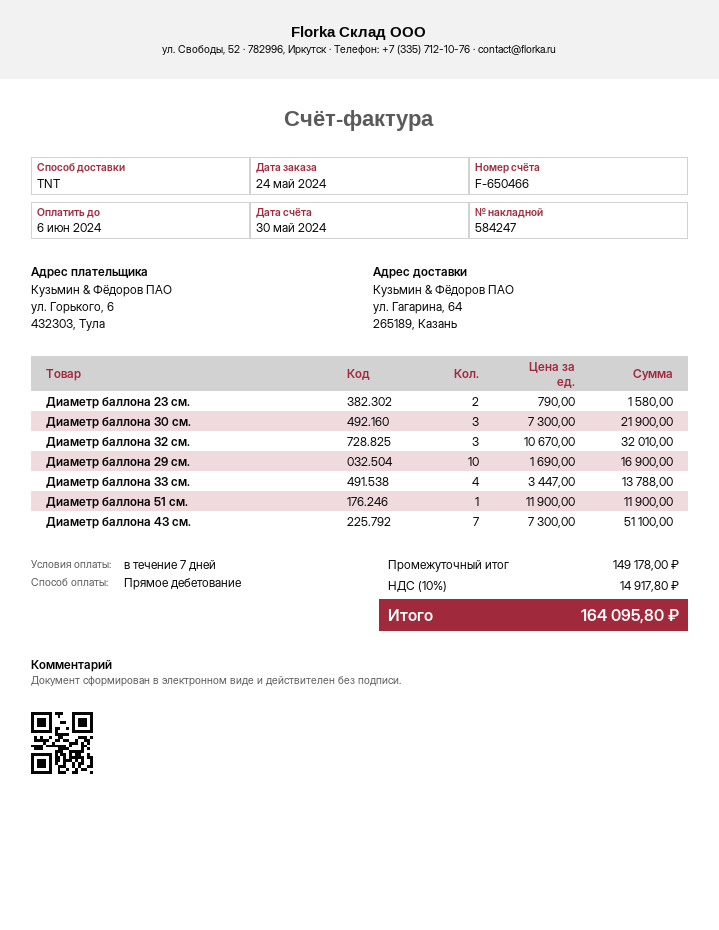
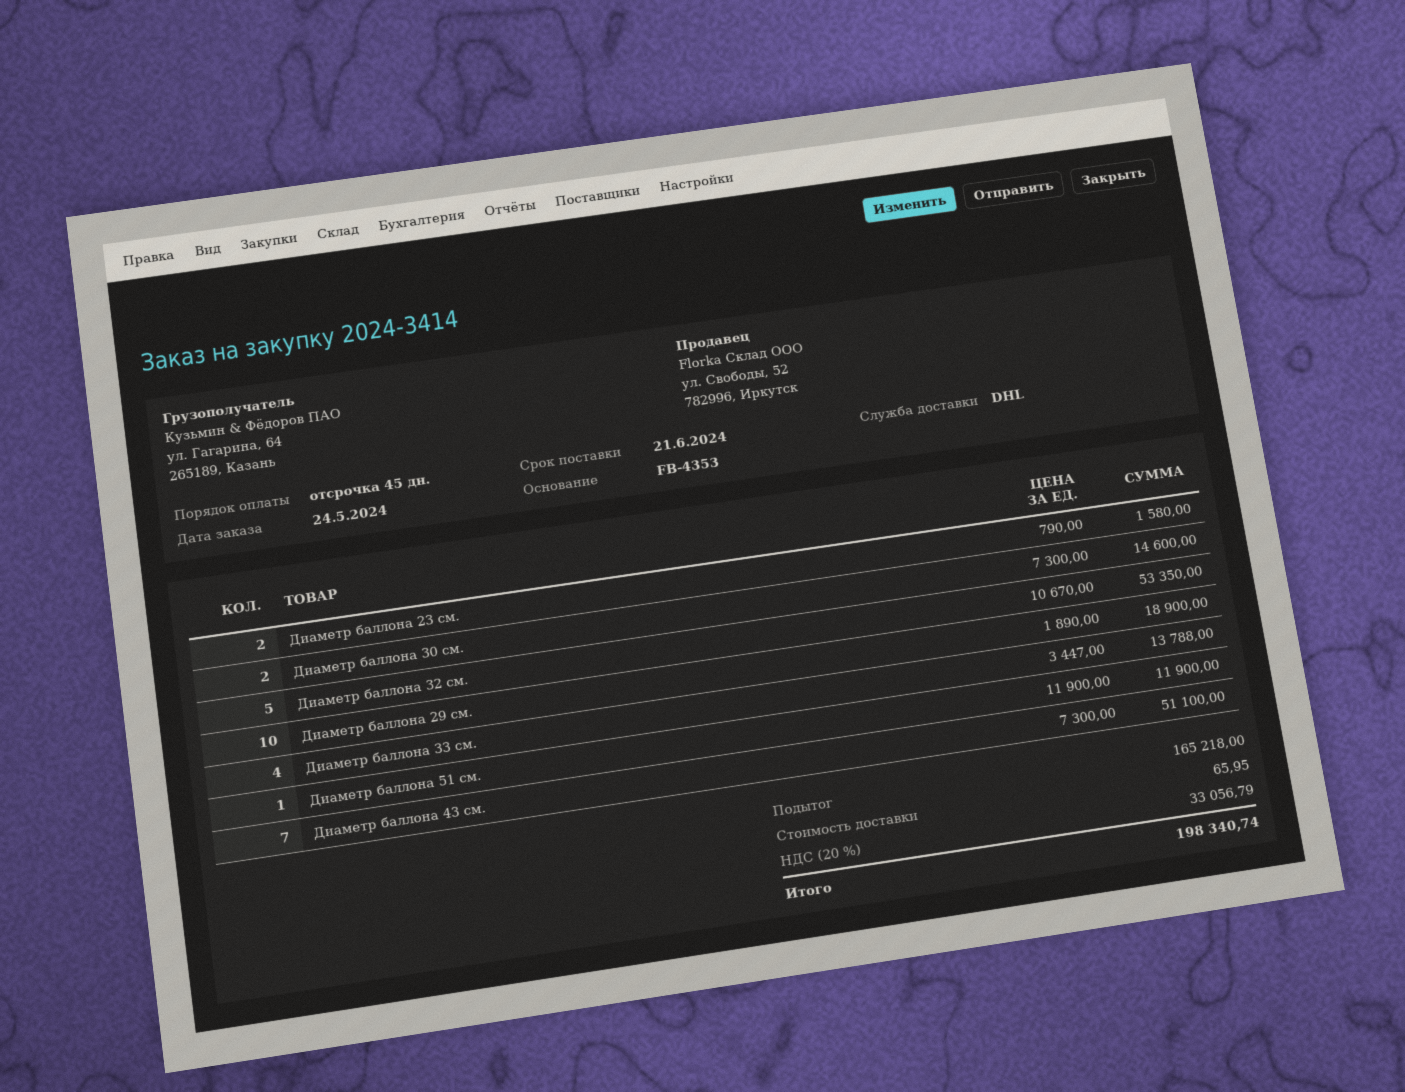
payment terms: 7 days -> 45 days
shipping method: TNT -> DHL
Диаметр баллона 30 см.: 3 x 7300.00 = 21900.00 -> 2 x 7300.00 = 14600.00
Диаметр баллона 32 см.: 3 x 10670.00 = 32010.00 -> 5 x 10670.00 = 53350.00
Диаметр баллона 29 см.: 10 x 1690.00 = 16900.00 -> 10 x 1890.00 = 18900.00
subtotal: 149178.00 -> 165218.00
shipping: none -> 65.95
tax: 10% = 14917.80 -> 20% = 33056.79
total: 164095.80 -> 198340.74

